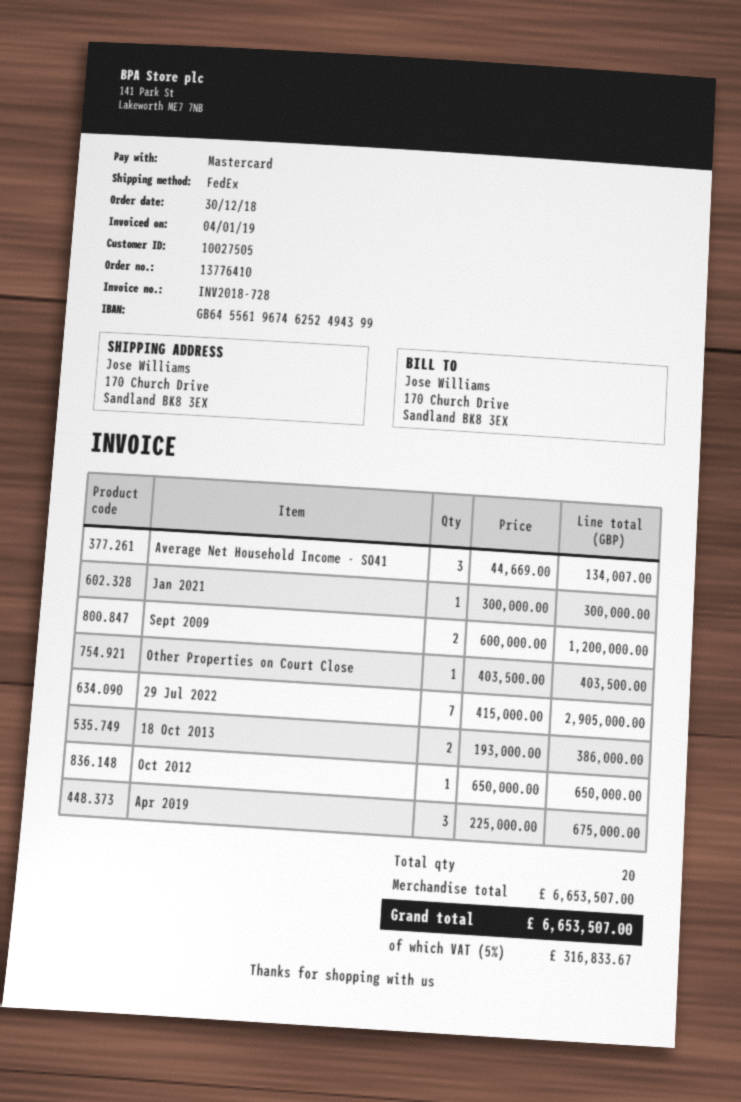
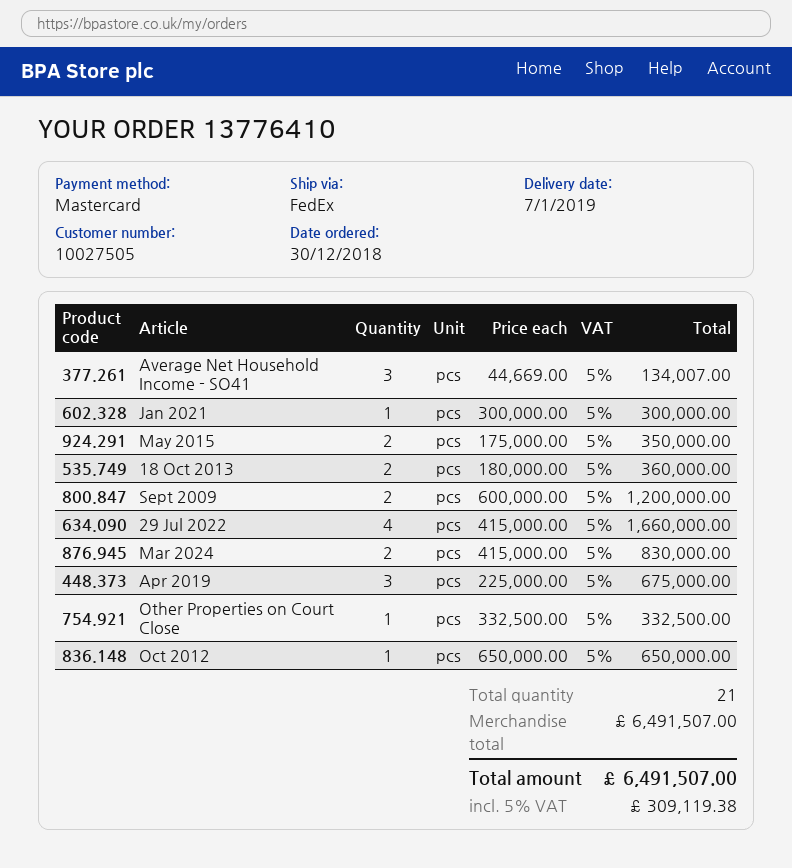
Other Properties on Court Close: 1 x 403500.00 = 403500.00 -> 1 x 332500.00 = 332500.00
29 Jul 2022: 7 x 415000.00 = 2905000.00 -> 4 x 415000.00 = 1660000.00
18 Oct 2013: 2 x 193000.00 = 386000.00 -> 2 x 180000.00 = 360000.00
May 2015: none -> 2 x 175000.00 = 350000.00
Mar 2024: none -> 2 x 415000.00 = 830000.00
total quantity: 20 -> 21
subtotal: 6653507.00 -> 6491507.00
tax: 5% = 316833.67 -> 5% = 309119.38
total: 6653507.00 -> 6491507.00

